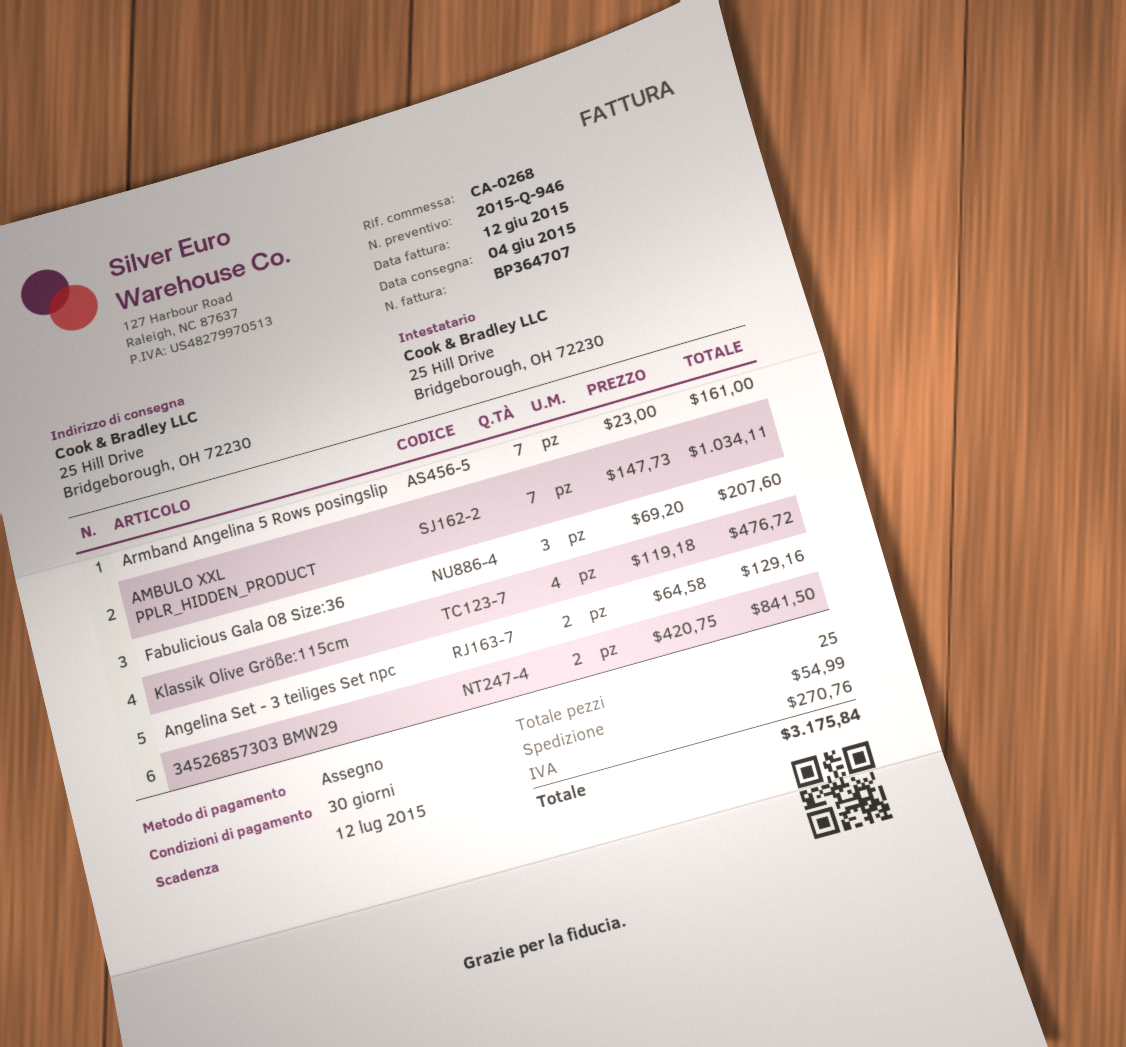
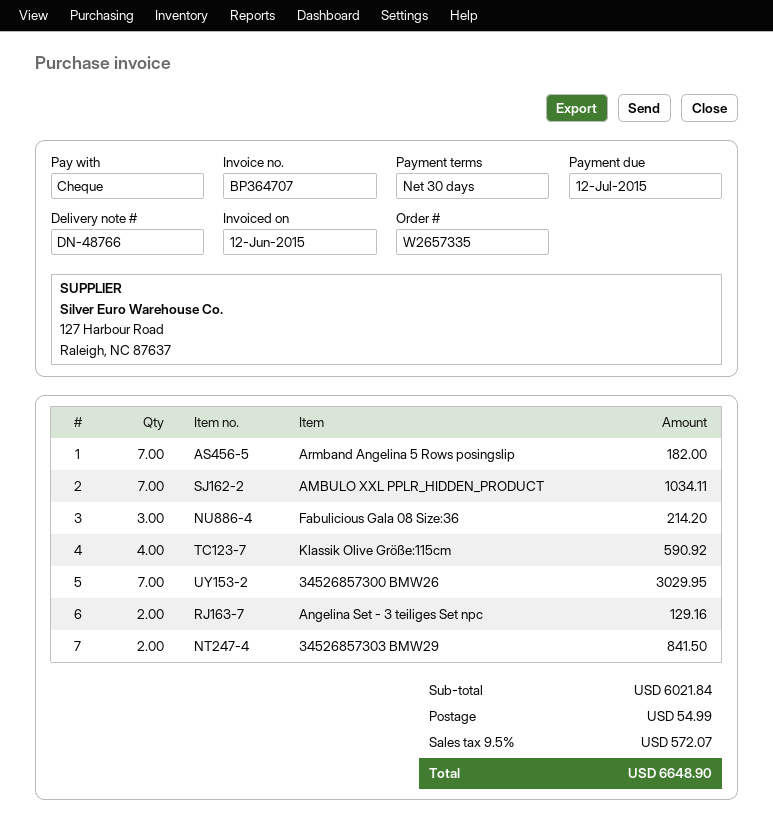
Armband Angelina 5 Rows posingslip: 7 for 161.00 -> 7 for 182.00
Fabulicious Gala 08 Size:36: 3 for 207.60 -> 3 for 214.20
Klassik Olive Größe:115cm: 4 for 476.72 -> 4 for 590.92
34526857300 BMW26: none -> 7 for 3029.95
tax: 270.76 -> 572.07
total: 3175.84 -> 6648.90

